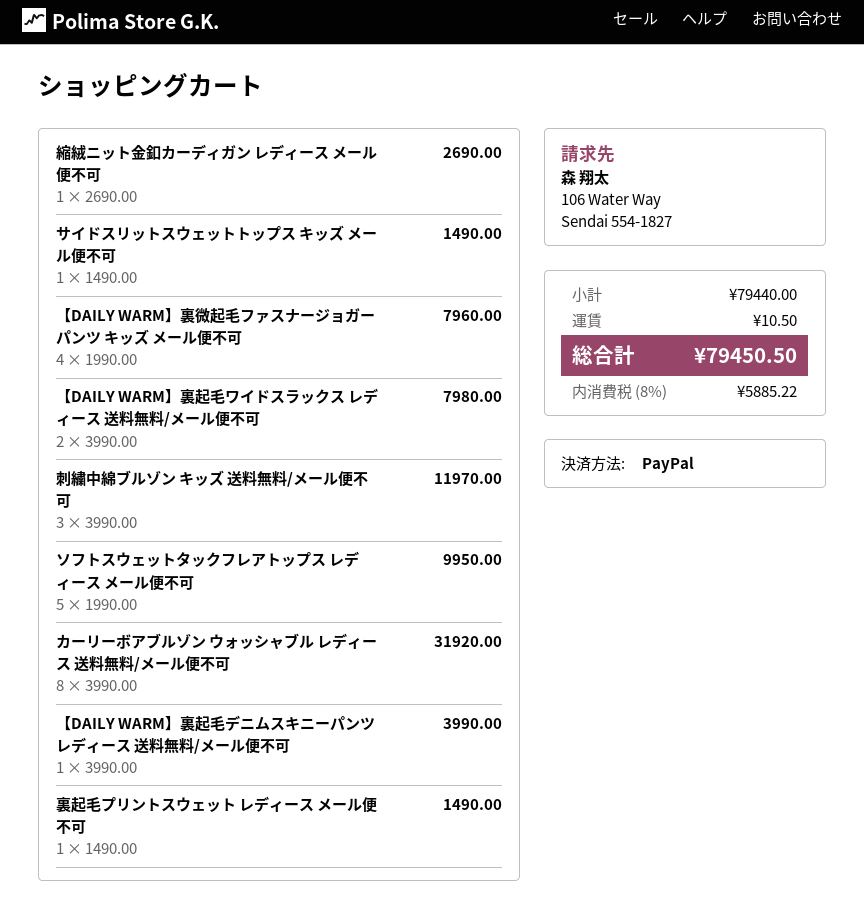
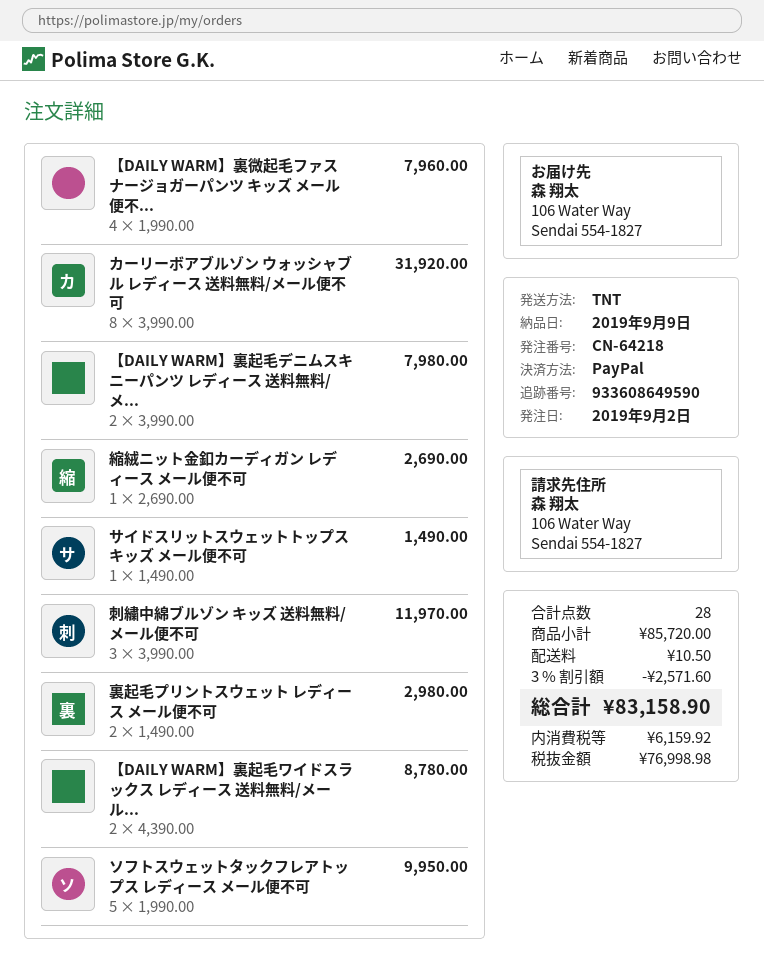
【DAILY WARM】裏起毛ワイドスラックス レディース 送料無料/メール便不可: 2 x 3990.00 = 7980.00 -> 2 x 4390.00 = 8780.00
【DAILY WARM】裏起毛デニムスキニーパンツ レディース 送料無料/メール便不可: 1 x 3990.00 = 3990.00 -> 2 x 3990.00 = 7980.00
裏起毛プリントスウェット レディース メール便不可: 1 x 1490.00 = 1490.00 -> 2 x 1490.00 = 2980.00
subtotal: 79440.00 -> 85720.00
discount: none -> 3% = 2571.60
tax: 5885.22 -> 6159.92
total: 79450.50 -> 83158.90

